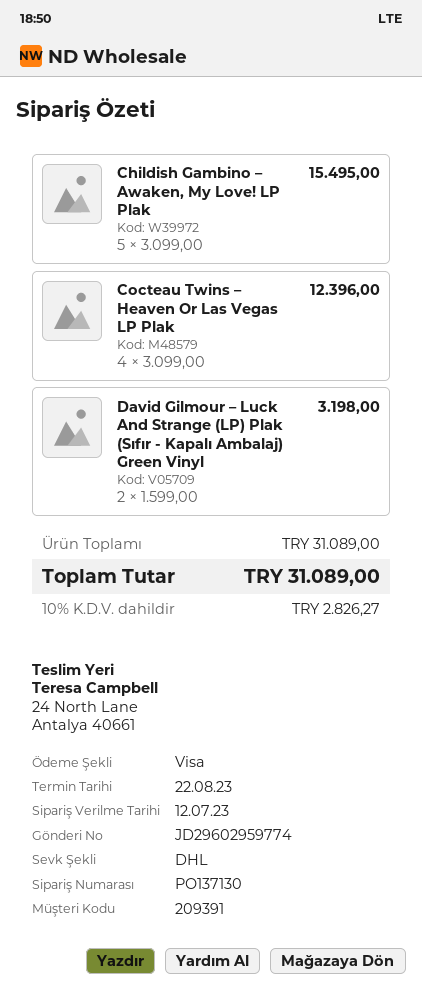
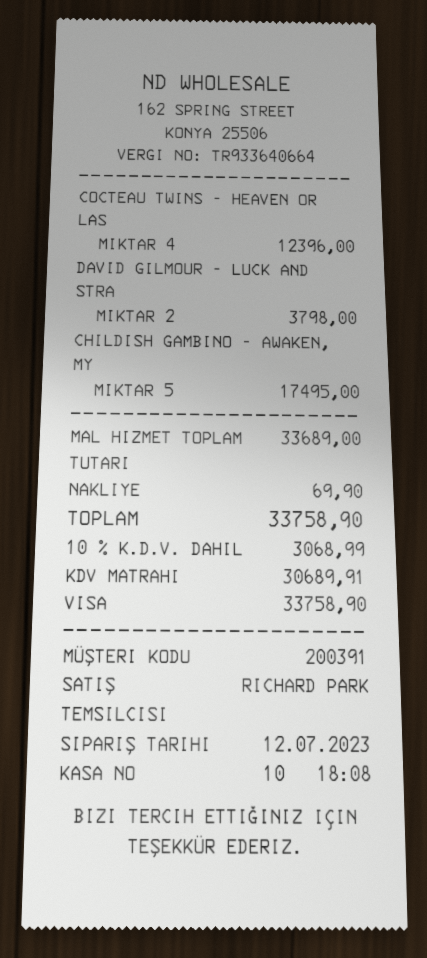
customer number: 209391 -> 200391
Childish Gambino – Awaken, My Love! LP Plak: 5 for 15495.00 -> 5 for 17495.00
David Gilmour – Luck And Strange (LP) Plak (Sıfır - Kapalı Ambalaj) Green Vinyl: 2 for 3198.00 -> 2 for 3798.00
subtotal: 31089.00 -> 33689.00
shipping: none -> 69.90
tax: 10% = 2826.27 -> 10% = 3068.99
total: 31089.00 -> 33758.90

